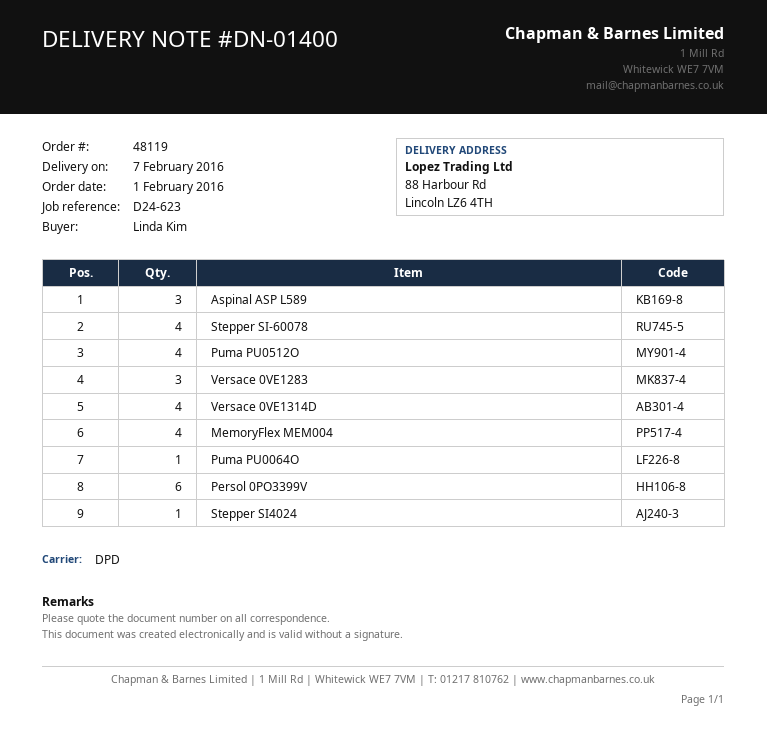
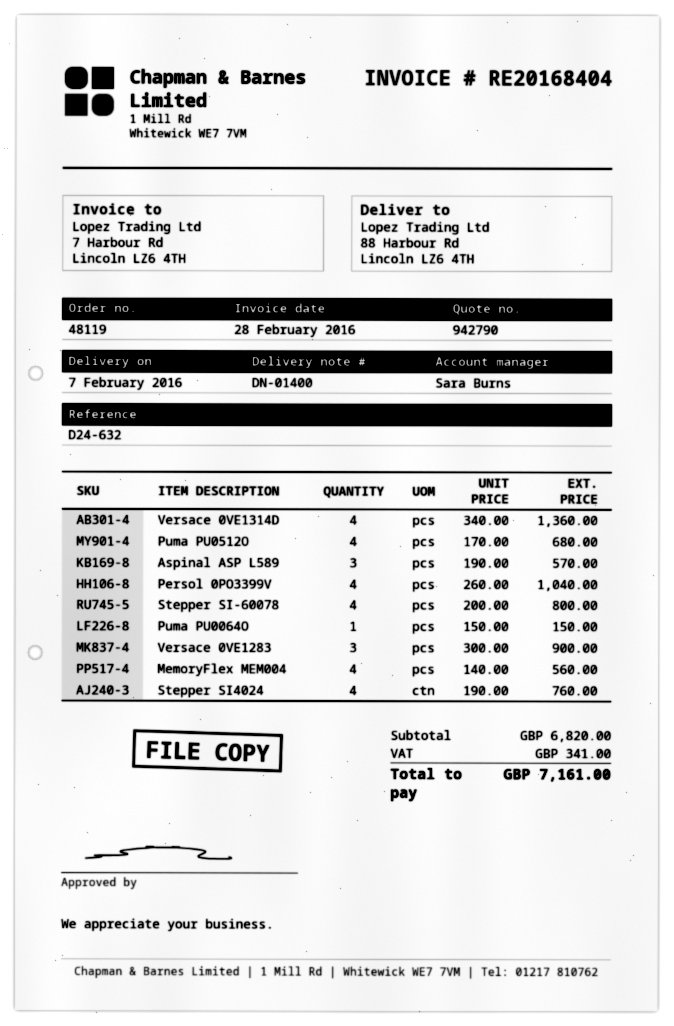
reference: D24-623 -> D24-632
Persol 0PO3399V: 6 -> 4
Stepper SI4024: 1 -> 4

